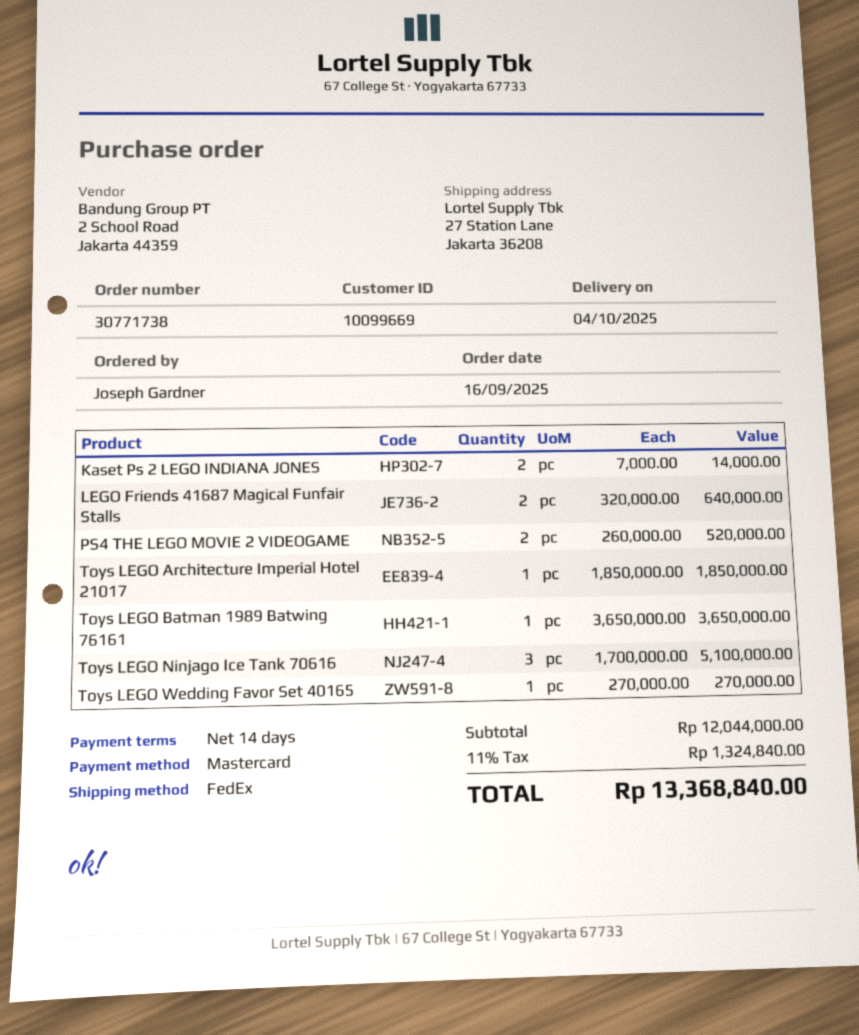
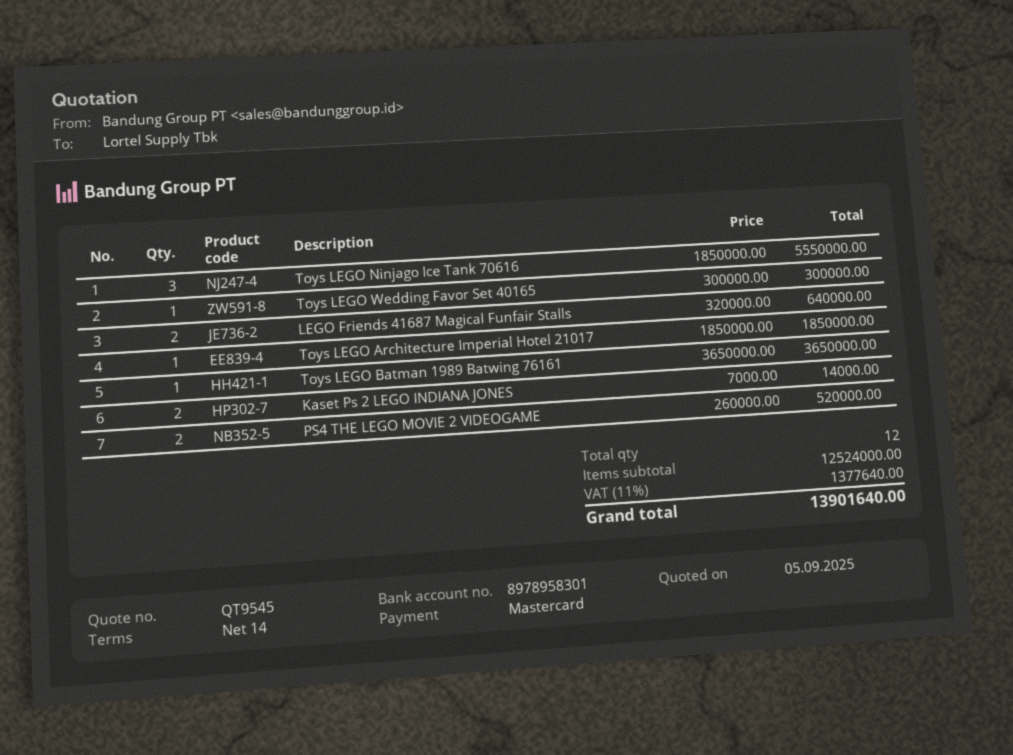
Toys LEGO Ninjago Ice Tank 70616: 3 x 1700000.00 = 5100000.00 -> 3 x 1850000.00 = 5550000.00
Toys LEGO Wedding Favor Set 40165: 1 x 270000.00 = 270000.00 -> 1 x 300000.00 = 300000.00
subtotal: 12044000.00 -> 12524000.00
tax: 11% = 1324840.00 -> 11% = 1377640.00
total: 13368840.00 -> 13901640.00

